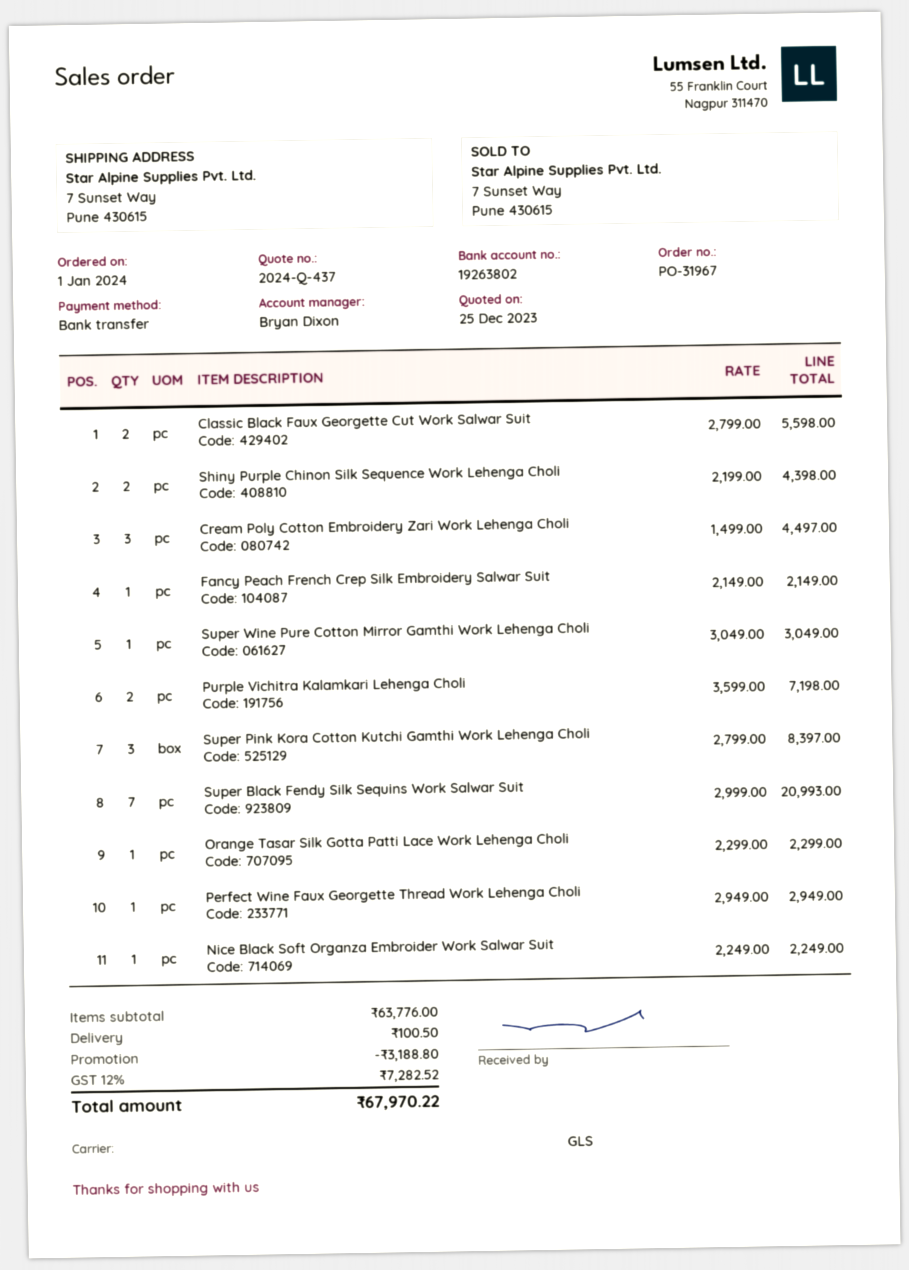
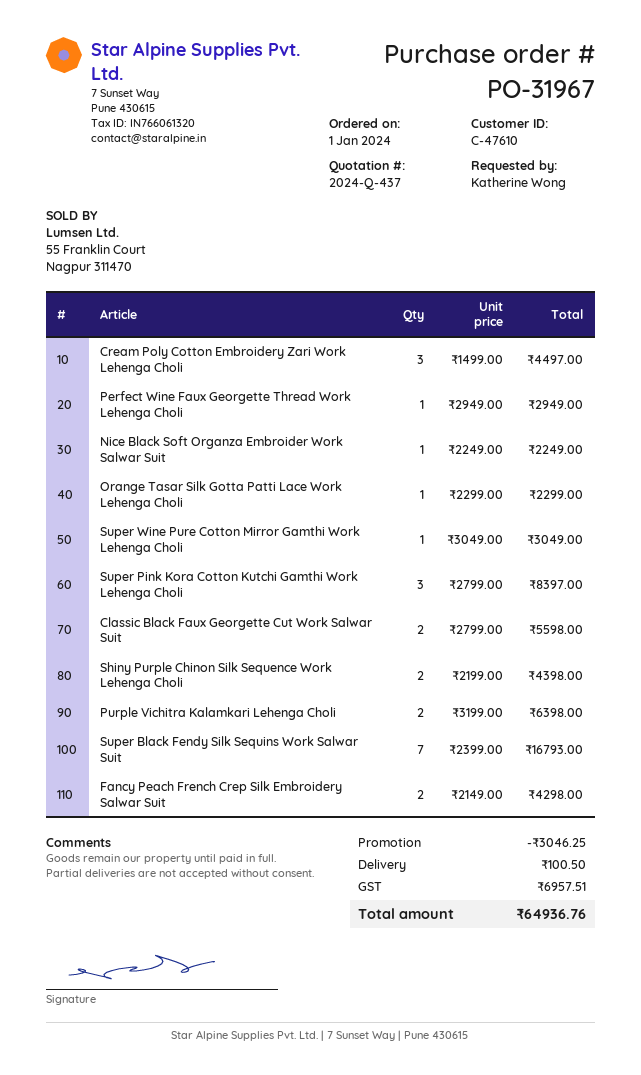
Fancy Peach French Crep Silk Embroidery Salwar Suit: 1 x 2149.00 = 2149.00 -> 2 x 2149.00 = 4298.00
Purple Vichitra Kalamkari Lehenga Choli: 2 x 3599.00 = 7198.00 -> 2 x 3199.00 = 6398.00
Super Black Fendy Silk Sequins Work Salwar Suit: 7 x 2999.00 = 20993.00 -> 7 x 2399.00 = 16793.00
discount: 3188.80 -> 3046.25
tax: 7282.52 -> 6957.51
total: 67970.22 -> 64936.76

